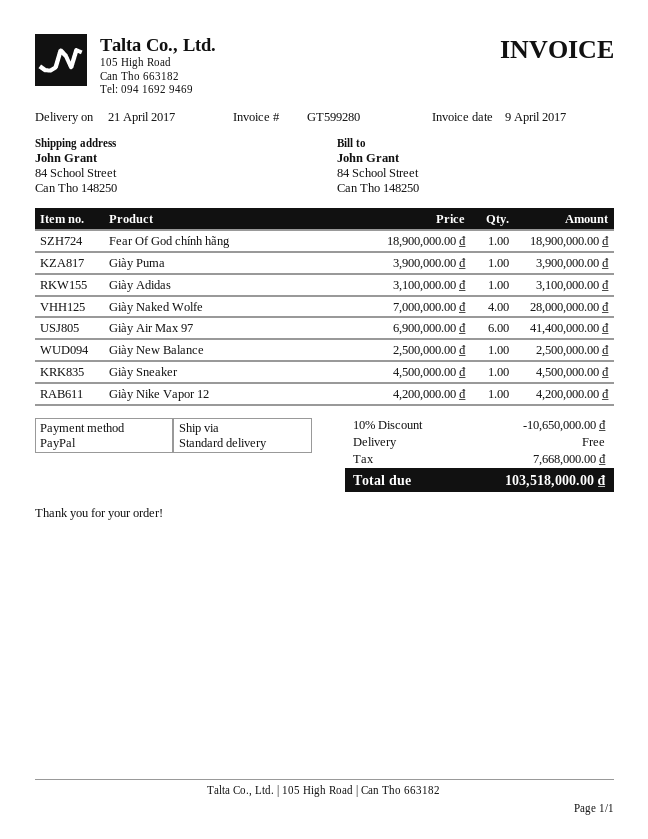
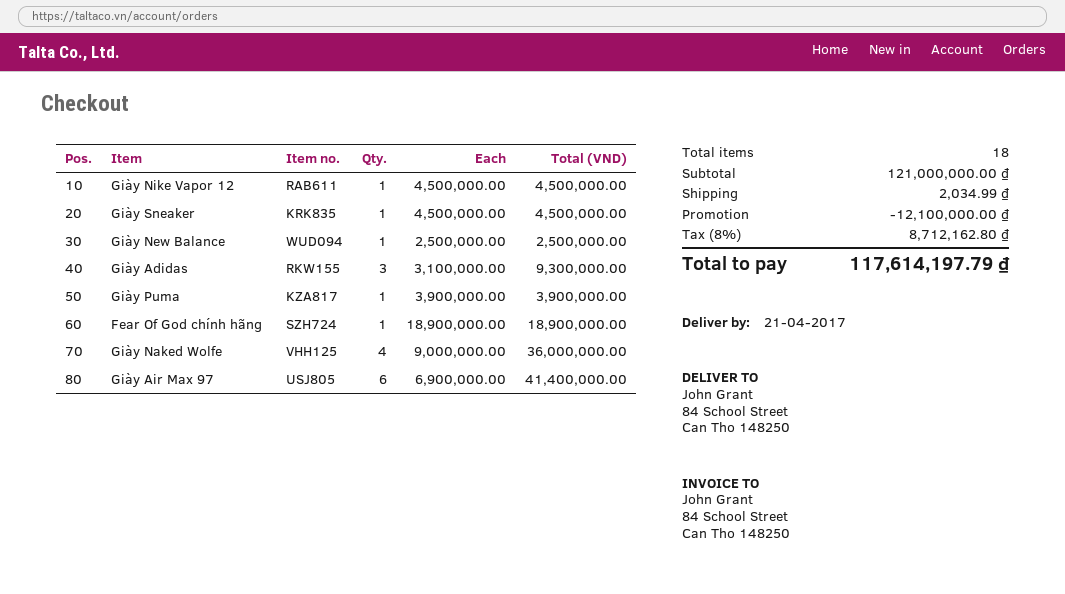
Giày Adidas: 1 x 3100000.00 = 3100000.00 -> 3 x 3100000.00 = 9300000.00
Giày Naked Wolfe: 4 x 7000000.00 = 28000000.00 -> 4 x 9000000.00 = 36000000.00
Giày Nike Vapor 12: 1 x 4200000.00 = 4200000.00 -> 1 x 4500000.00 = 4500000.00
discount: 10650000.00 -> 12100000.00
shipping: 0.00 -> 2034.99
tax: 7668000.00 -> 8712162.80
total: 103518000.00 -> 117614197.79

